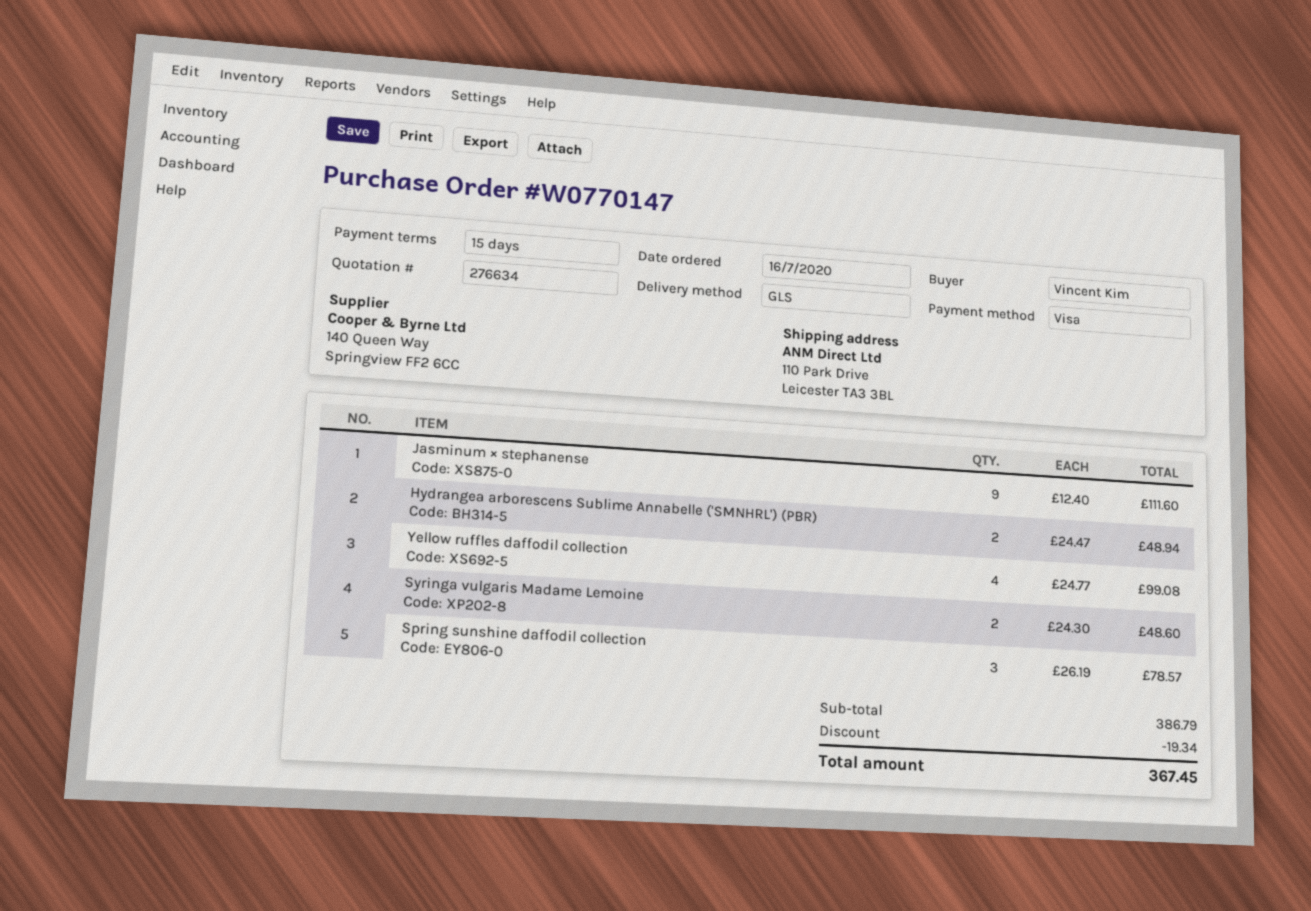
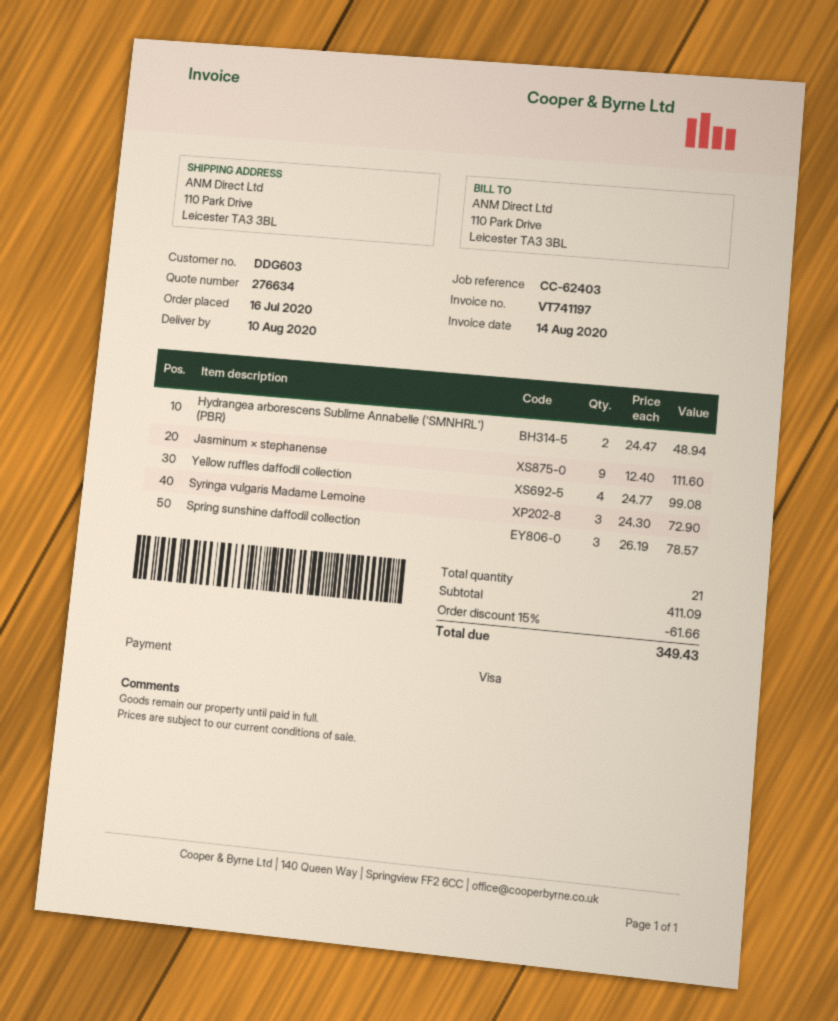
Syringa vulgaris Madame Lemoine: 2 x 24.30 = 48.60 -> 3 x 24.30 = 72.90
subtotal: 386.79 -> 411.09
discount: 19.34 -> 61.66
total: 367.45 -> 349.43

